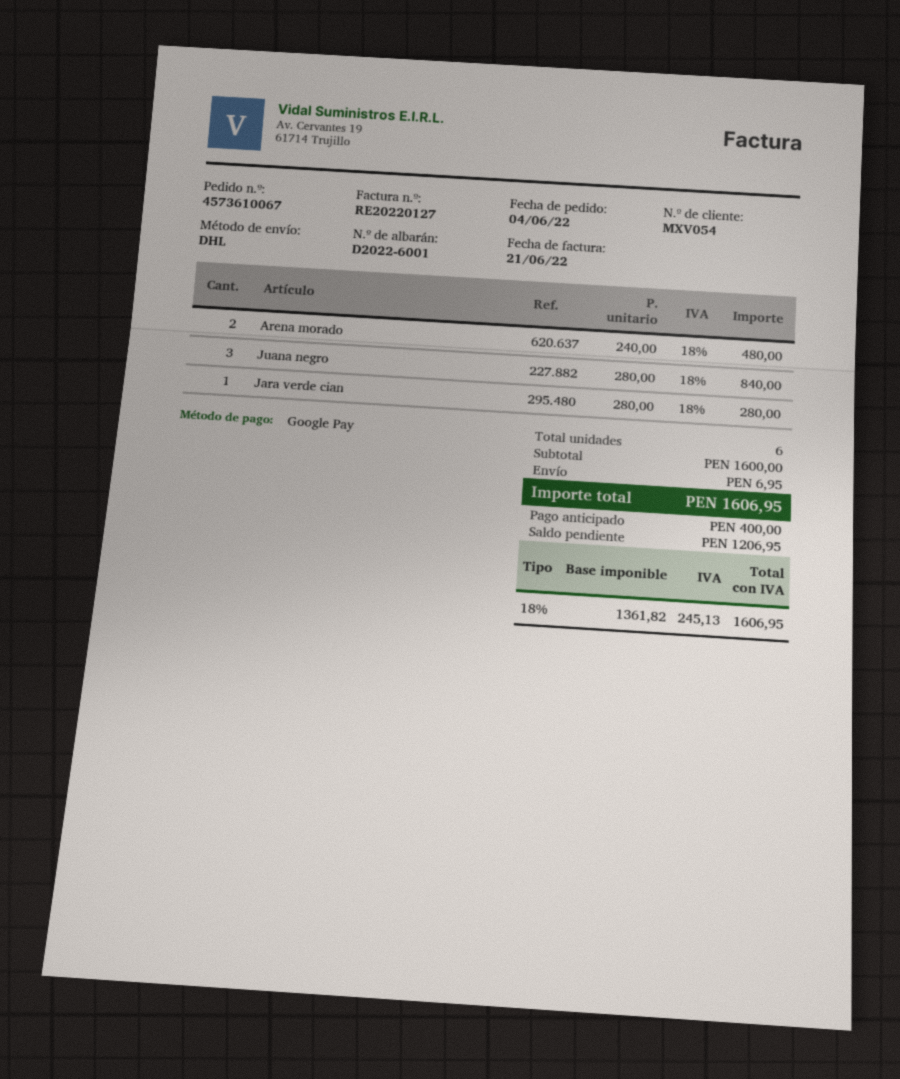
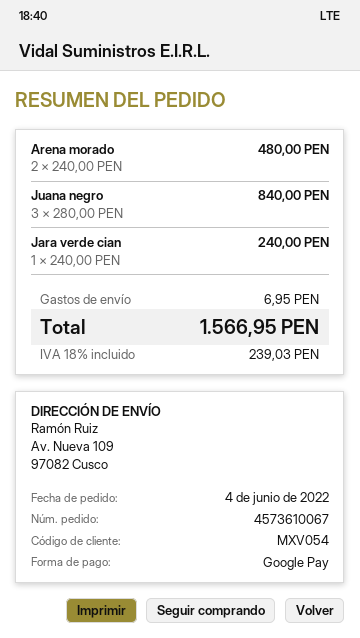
Jara verde cian: 1 x 280.00 = 280.00 -> 1 x 240.00 = 240.00
tax: 18% = 245.13 -> 18% = 239.03
total: 1606.95 -> 1566.95

